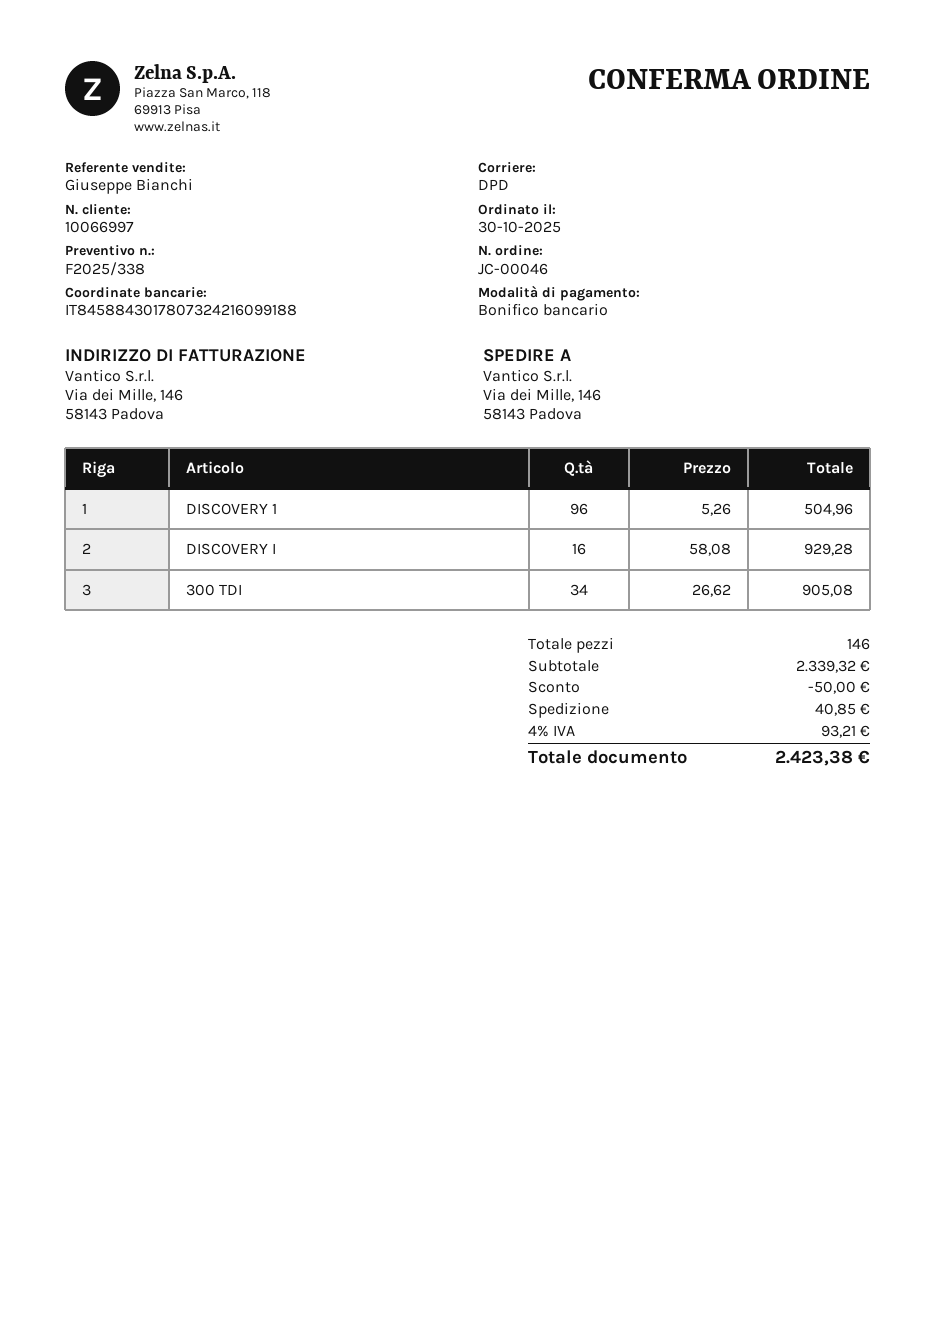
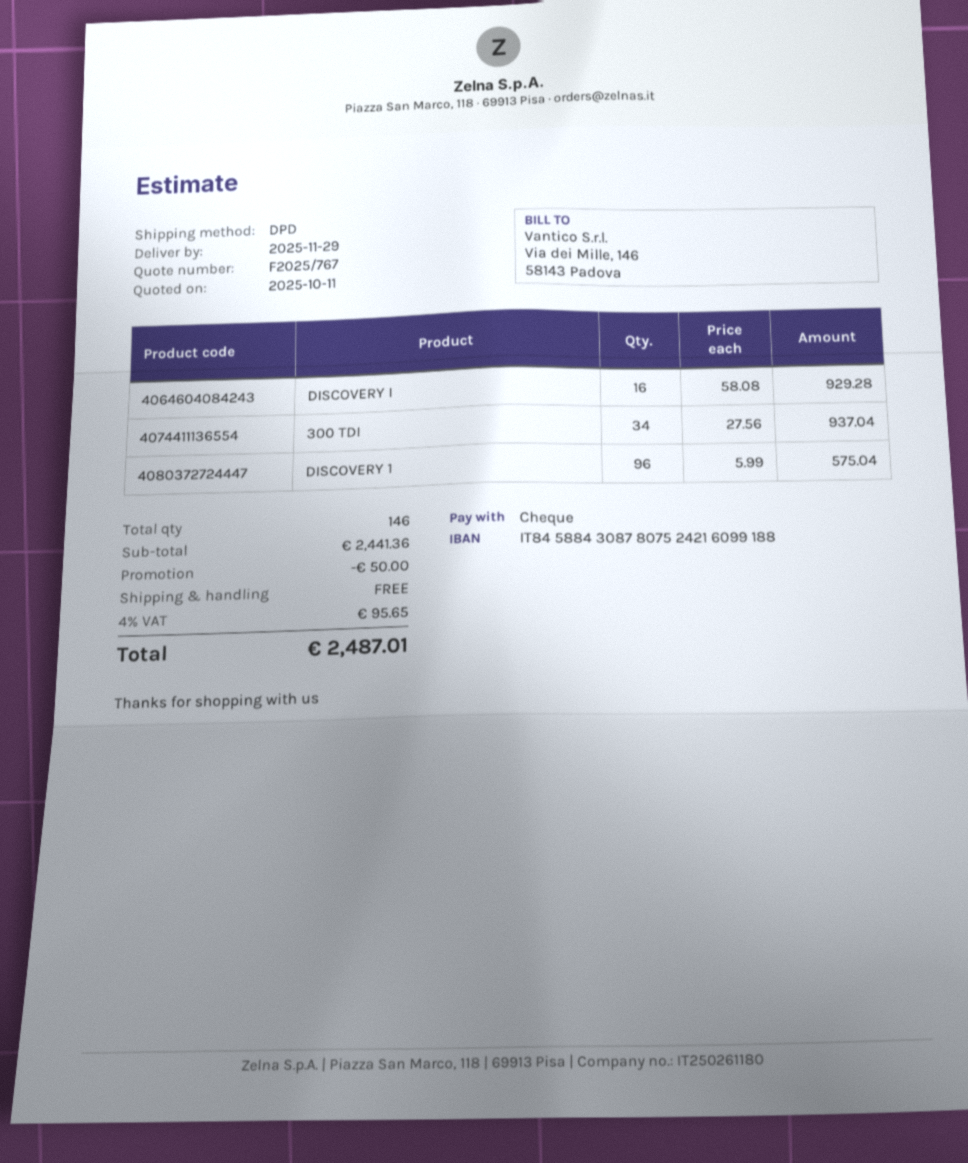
quote number: F2025/338 -> F2025/767
payment method: bank transfer -> cheque
bank account: IT8458843017807324216099188 -> IT8458843087807524216099188
DISCOVERY 1: 96 x 5.26 = 504.96 -> 96 x 5.99 = 575.04
300 TDI: 34 x 26.62 = 905.08 -> 34 x 27.56 = 937.04
subtotal: 2339.32 -> 2441.36
shipping: 40.85 -> 0.00
tax: 4% = 93.21 -> 4% = 95.65
total: 2423.38 -> 2487.01

